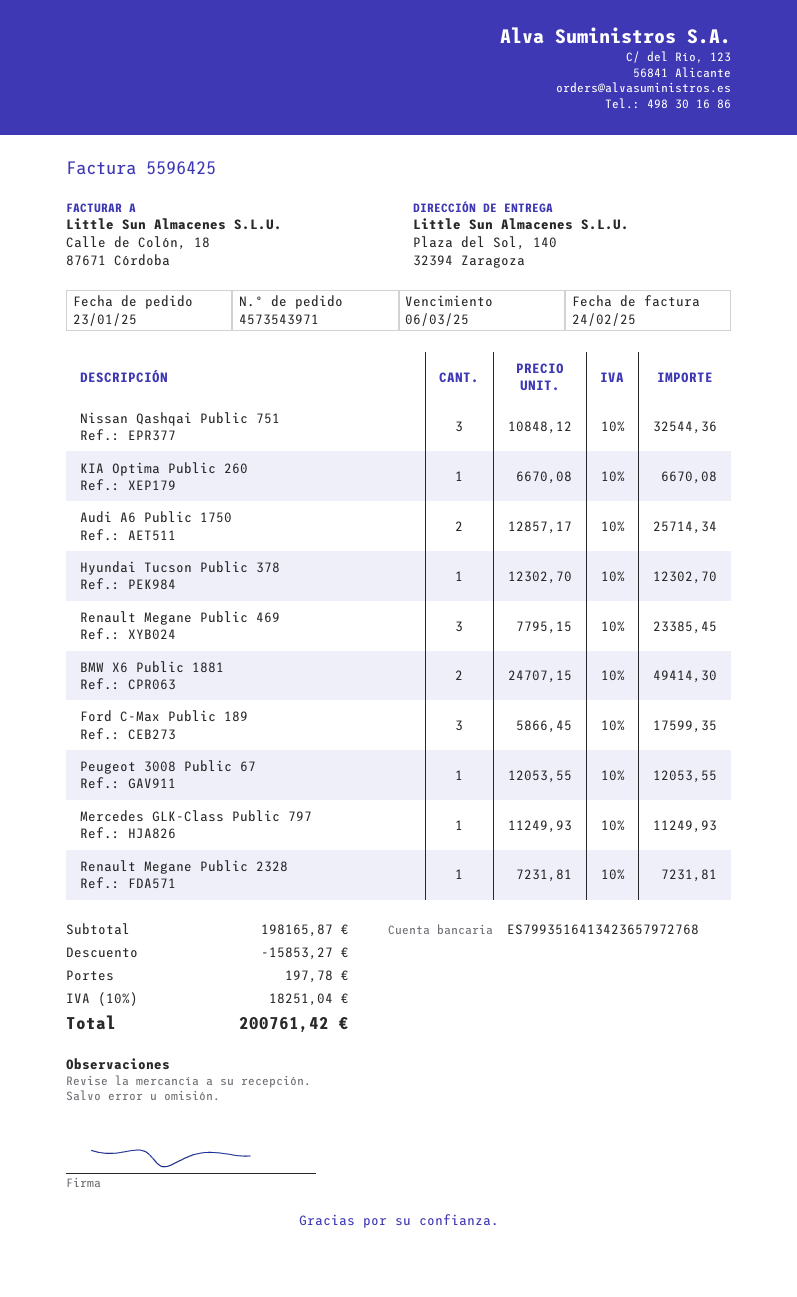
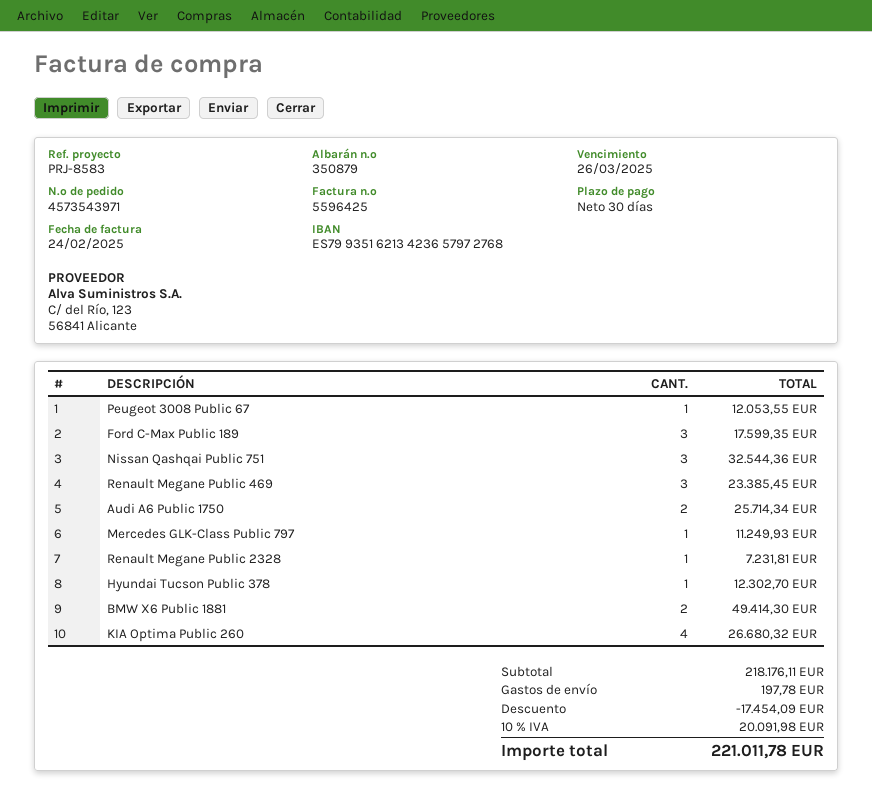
due date: 2025-03-06 -> 2025-03-26
bank account: ES7993516413423657972768 -> ES7993516213423657972768
KIA Optima Public 260: 1 for 6670.08 -> 4 for 26680.32
subtotal: 198165.87 -> 218176.11
discount: 15853.27 -> 17454.09
tax: 10% = 18251.04 -> 10% = 20091.98
total: 200761.42 -> 221011.78

